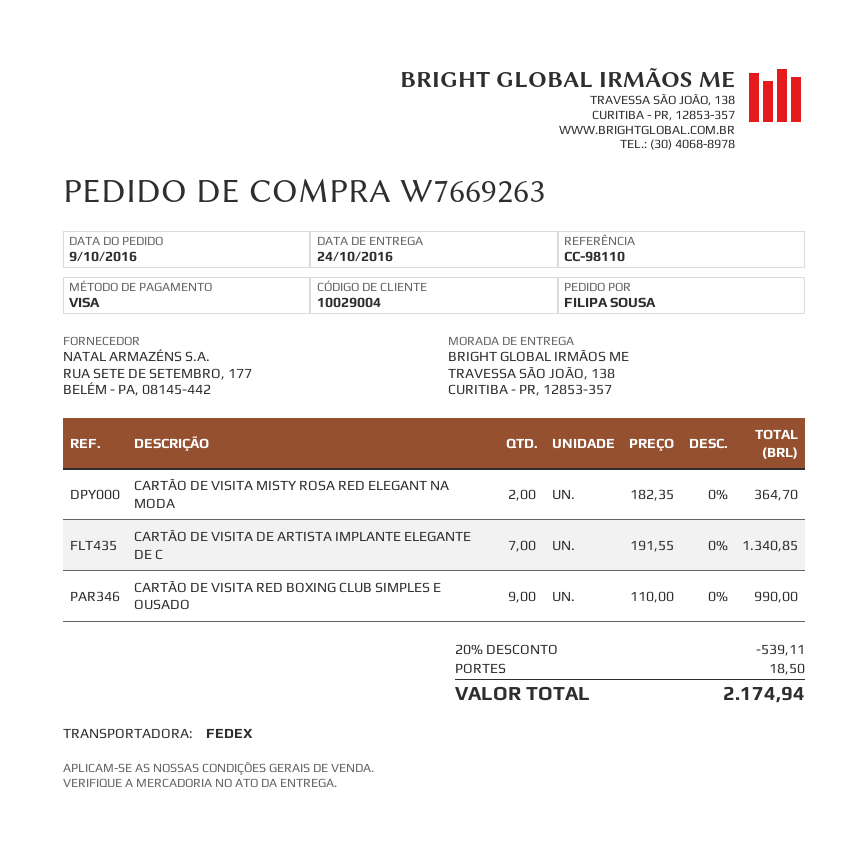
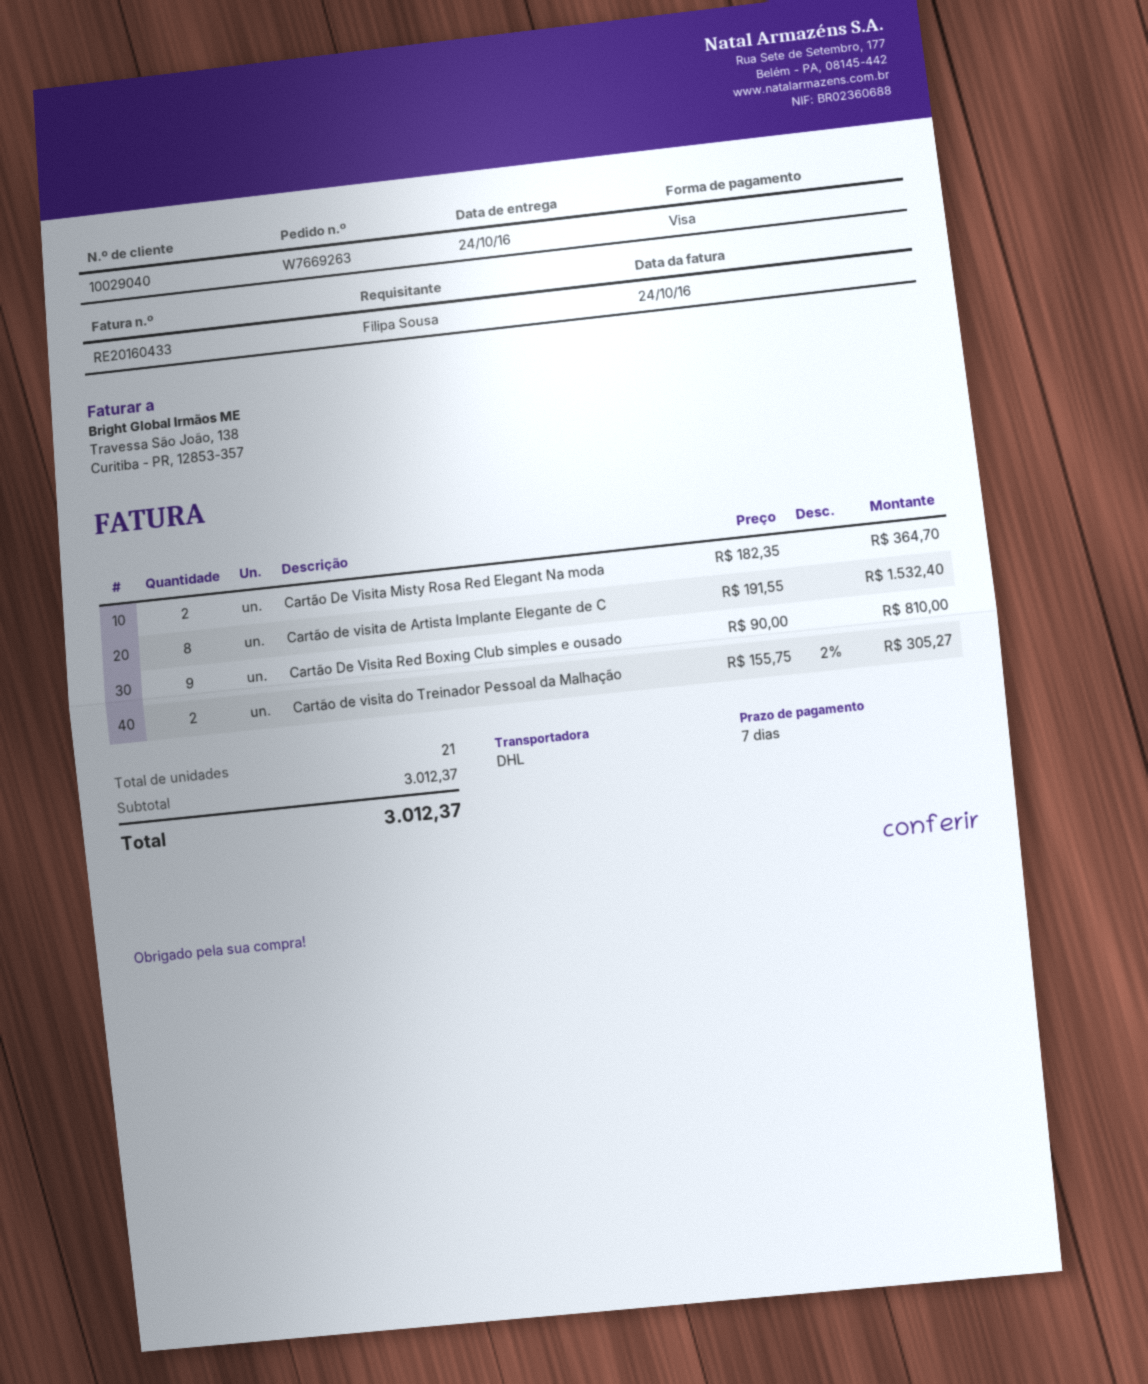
customer number: 10029004 -> 10029040
shipping method: FedEx -> DHL
CARTÃO DE VISITA DE ARTISTA IMPLANTE ELEGANTE DE C: 7 x 191.55 = 1340.85 -> 8 x 191.55 = 1532.40
CARTÃO DE VISITA RED BOXING CLUB SIMPLES E OUSADO: 9 x 110.00 = 990.00 -> 9 x 90.00 = 810.00
Cartão de visita do Treinador Pessoal da Malhação: none -> 2 x 155.75 - 2% = 305.27
discount: 20% = 539.11 -> none
shipping: 18.50 -> none
total: 2174.94 -> 3012.37

